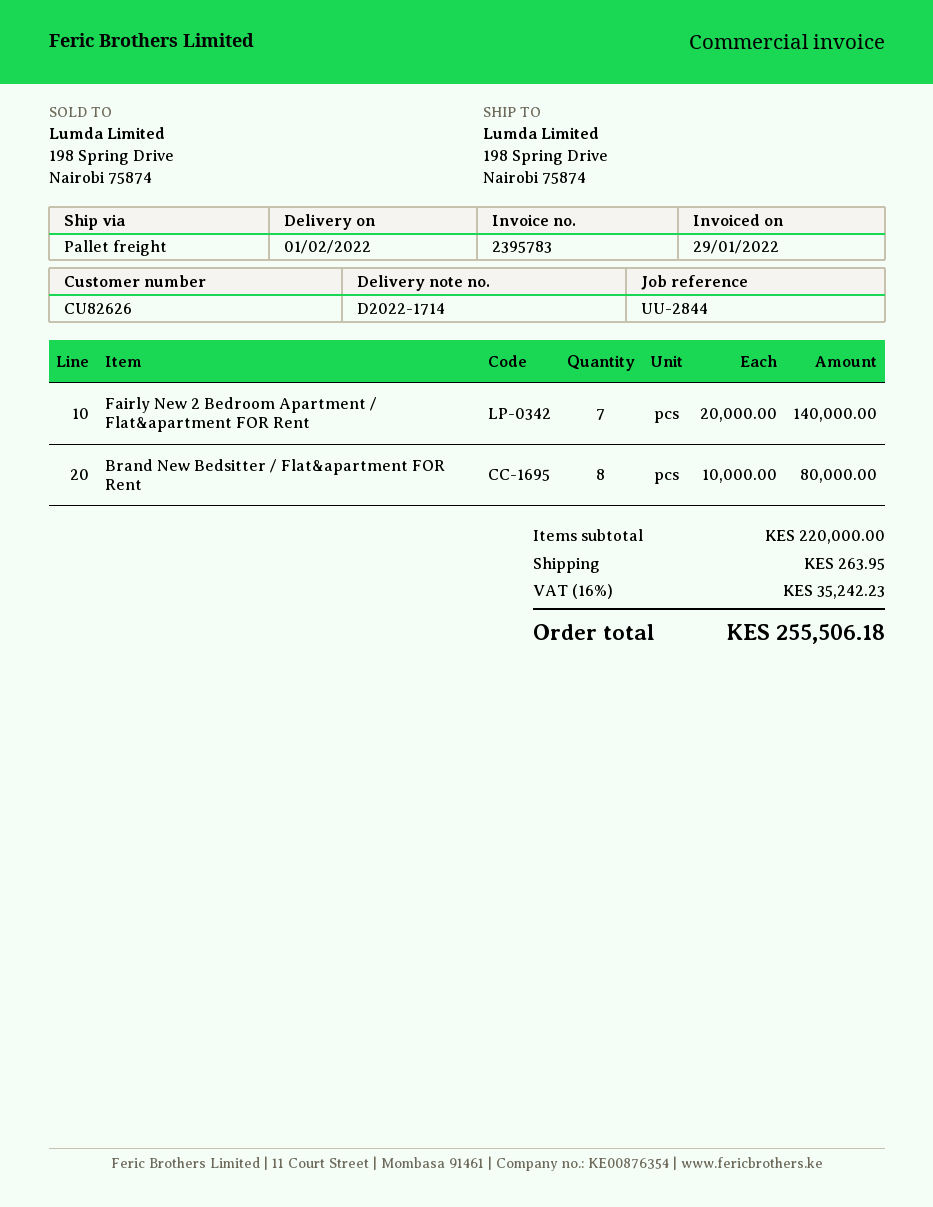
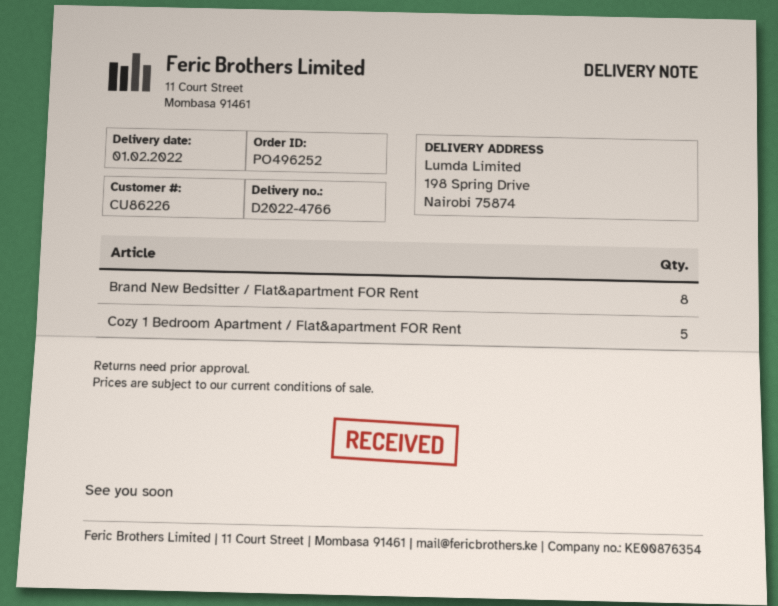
delivery note number: D2022-1714 -> D2022-4766
customer number: CU82626 -> CU86226
Fairly New 2 Bedroom Apartment / Flat&apartment FOR Rent: 7 -> none
Cozy 1 Bedroom Apartment / Flat&apartment FOR Rent: none -> 5

